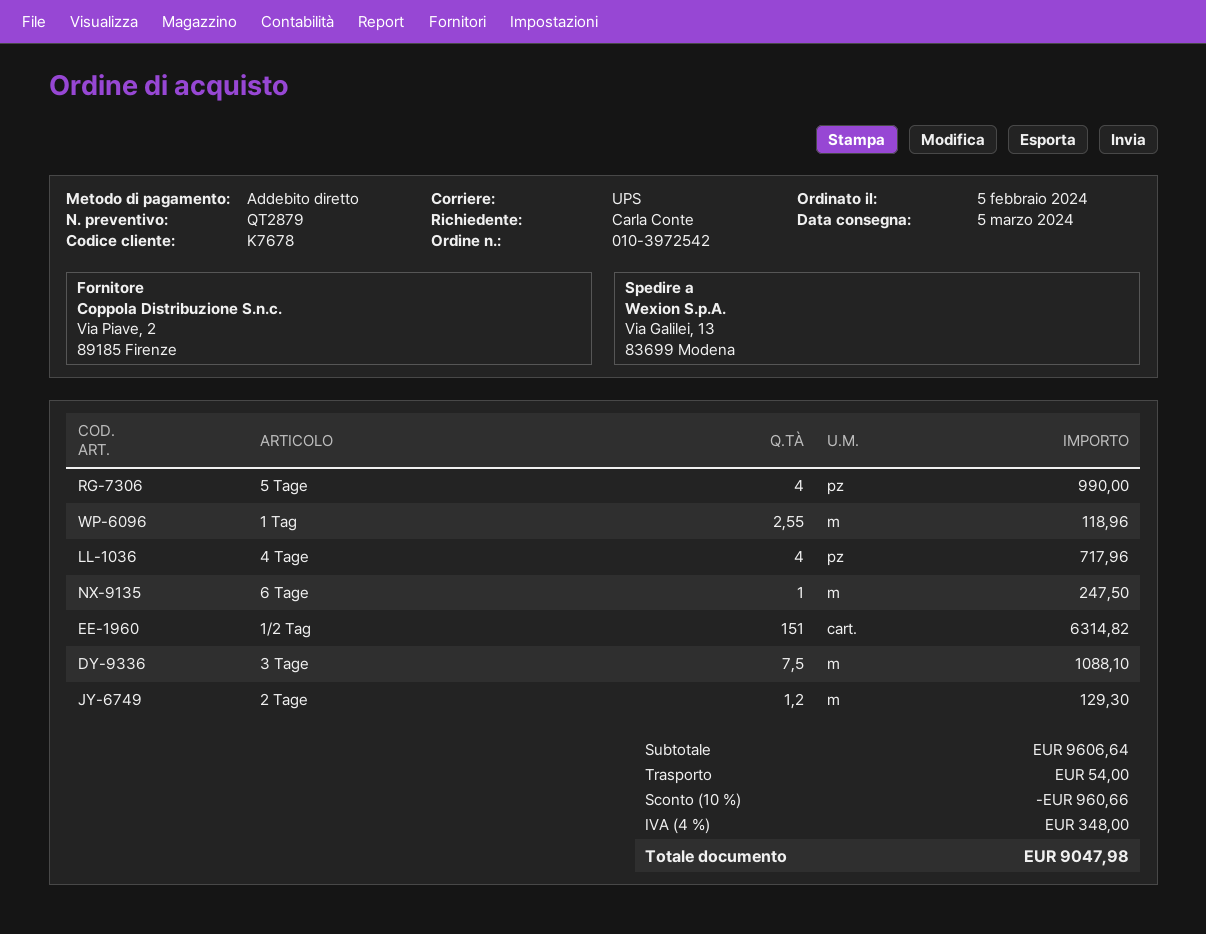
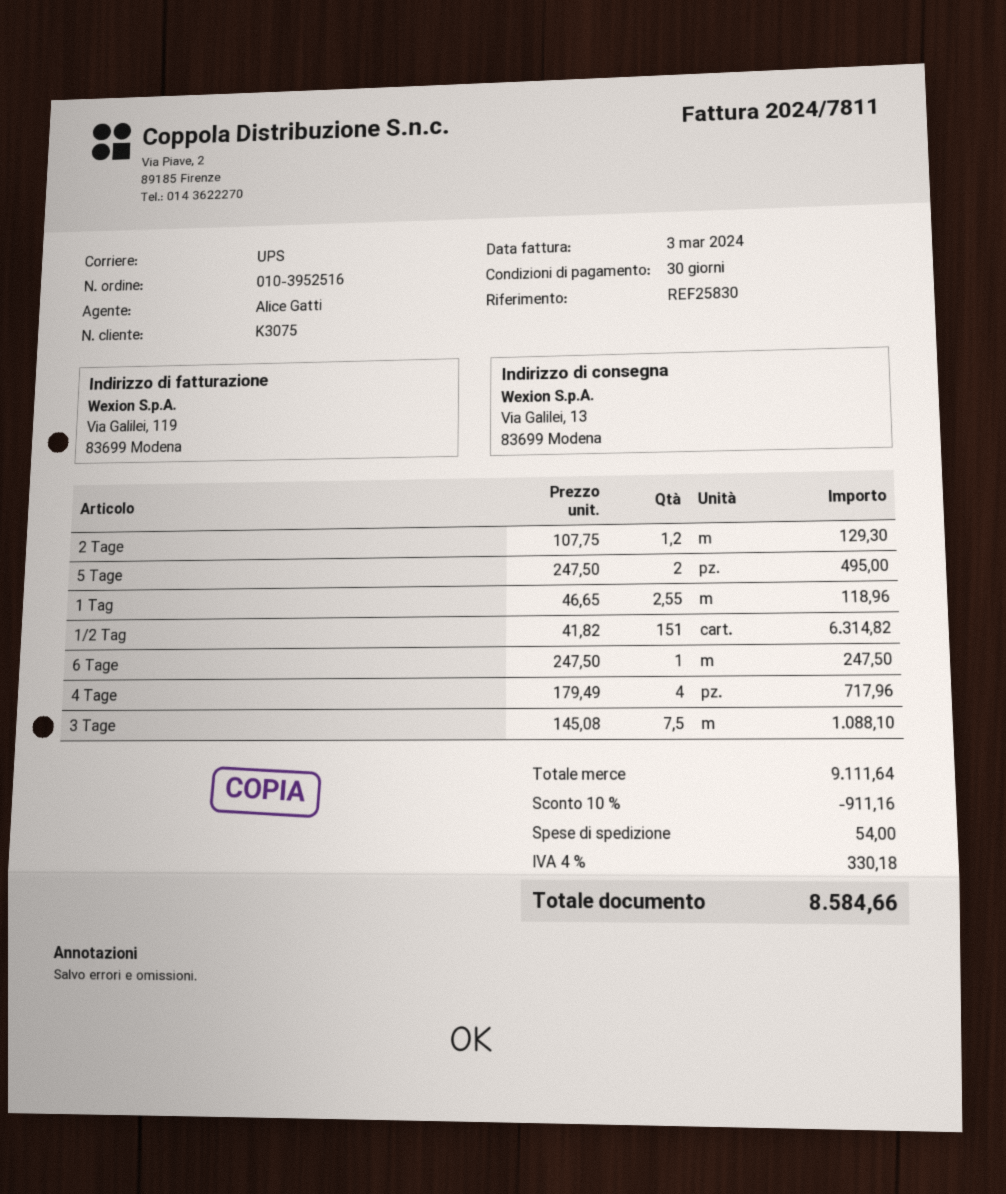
order number: 010-3972542 -> 010-3952516
customer number: K7678 -> K3075
5 Tage: 4 for 990.00 -> 2 for 495.00
subtotal: 9606.64 -> 9111.64
discount: 10% = 960.66 -> 10% = 911.16
tax: 4% = 348.00 -> 4% = 330.18
total: 9047.98 -> 8584.66

